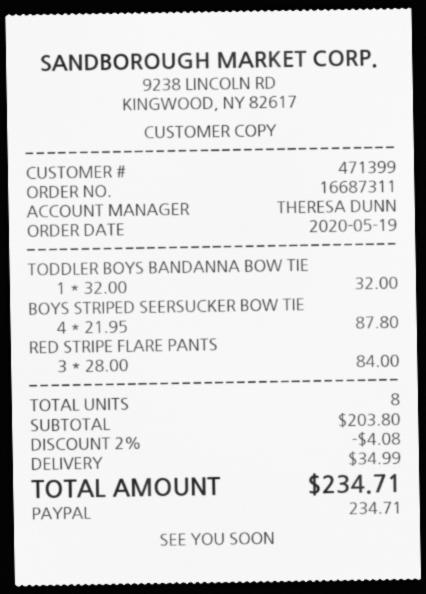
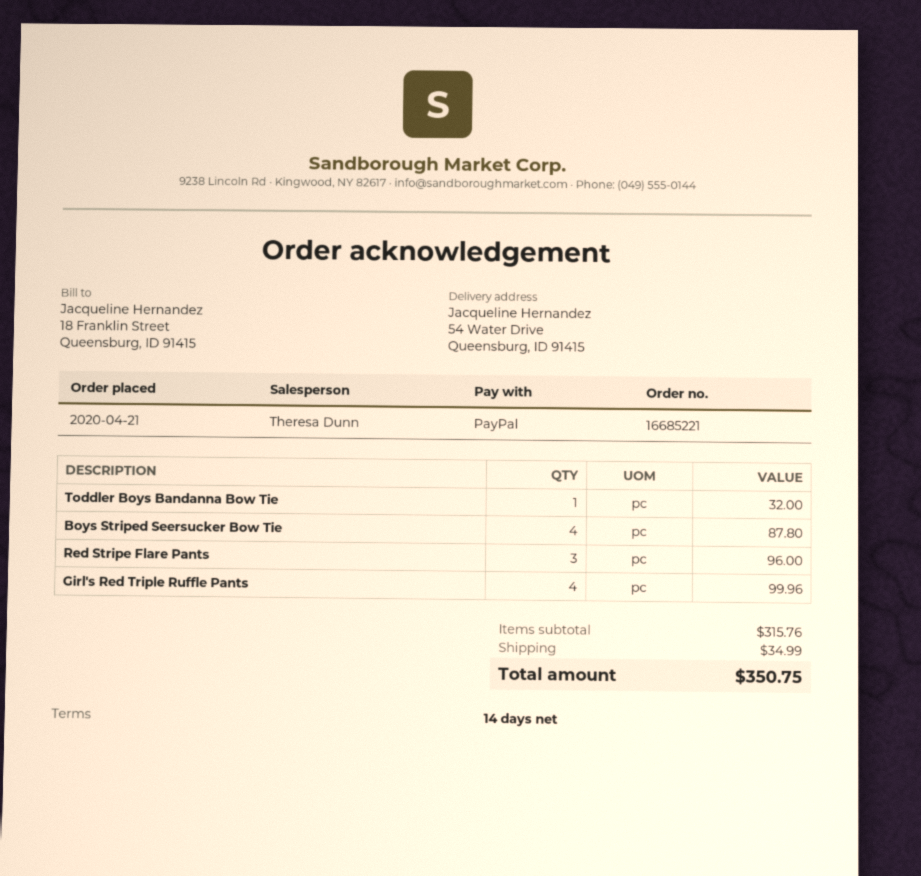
order number: 16687311 -> 16685221
order date: 2020-05-19 -> 2020-04-21
RED STRIPE FLARE PANTS: 3 for 84.00 -> 3 for 96.00
Girl's Red Triple Ruffle Pants: none -> 4 for 99.96
subtotal: 203.80 -> 315.76
discount: 2% = 4.08 -> none
total: 234.71 -> 350.75

